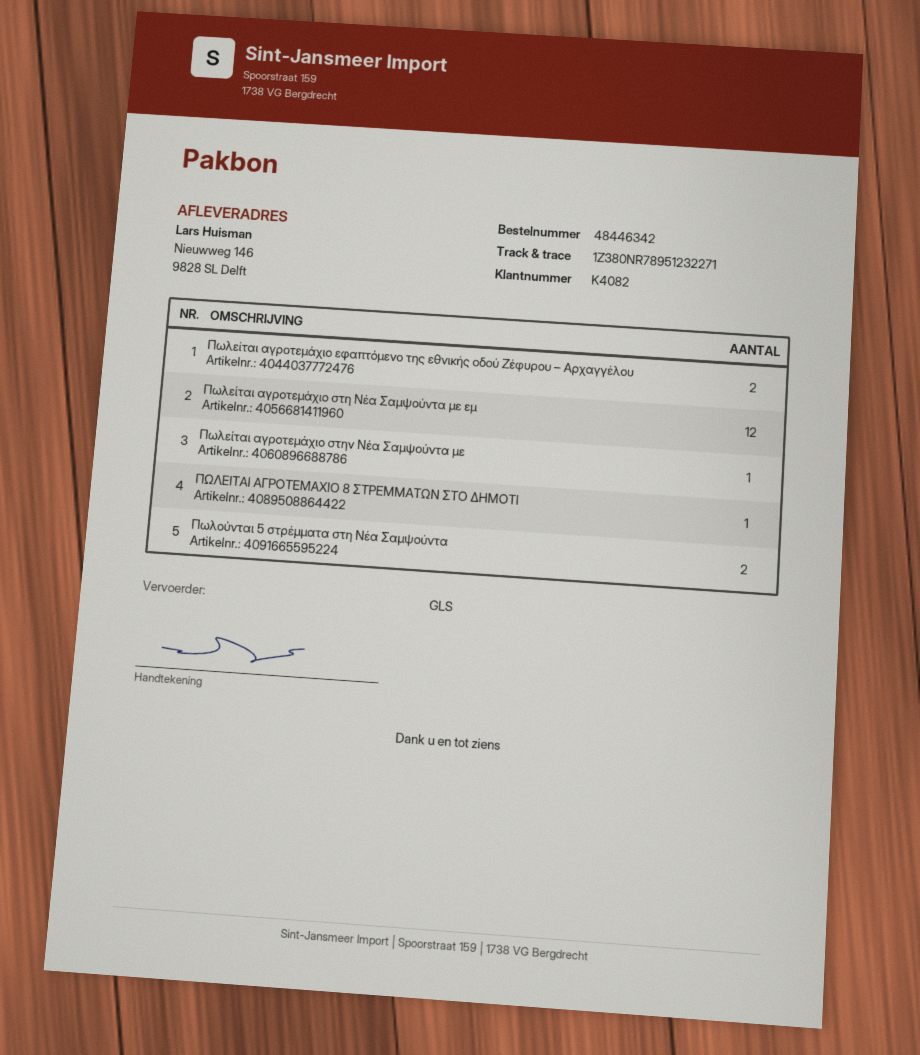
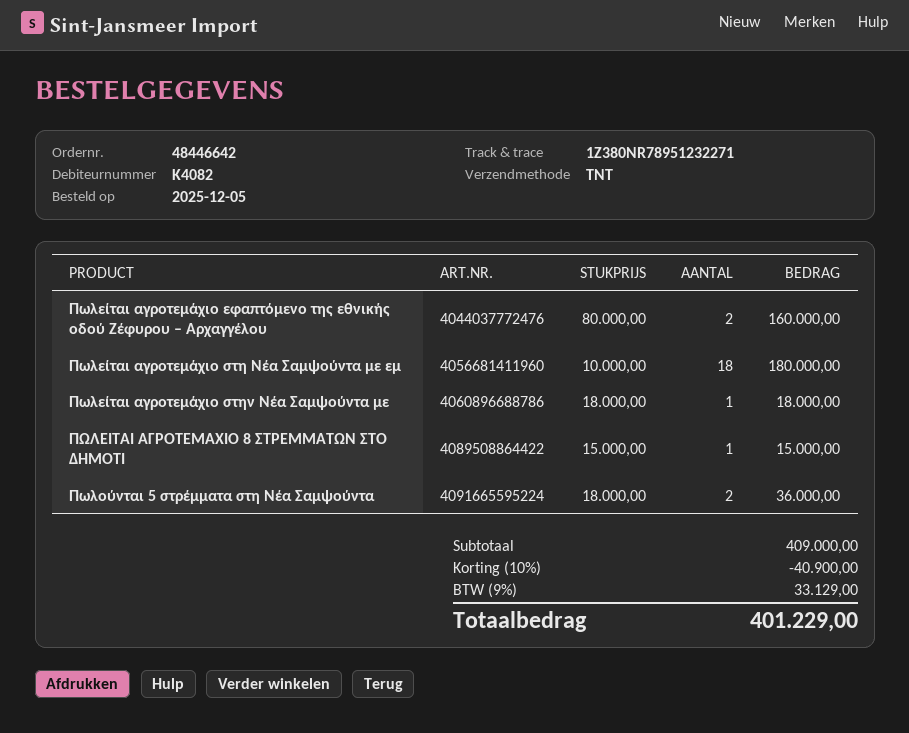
order number: 48446342 -> 48446642
shipping method: GLS -> TNT
Πωλείται αγροτεμάχιο στη Νέα Σαμψούντα με εμ: 12 -> 18

